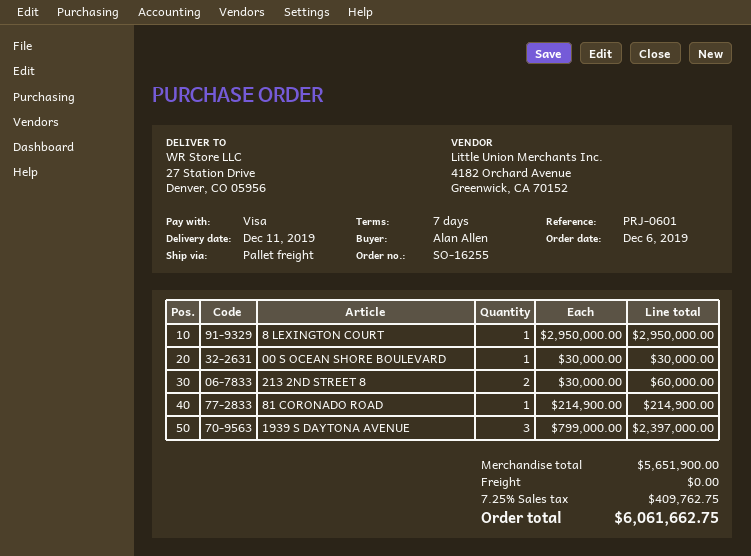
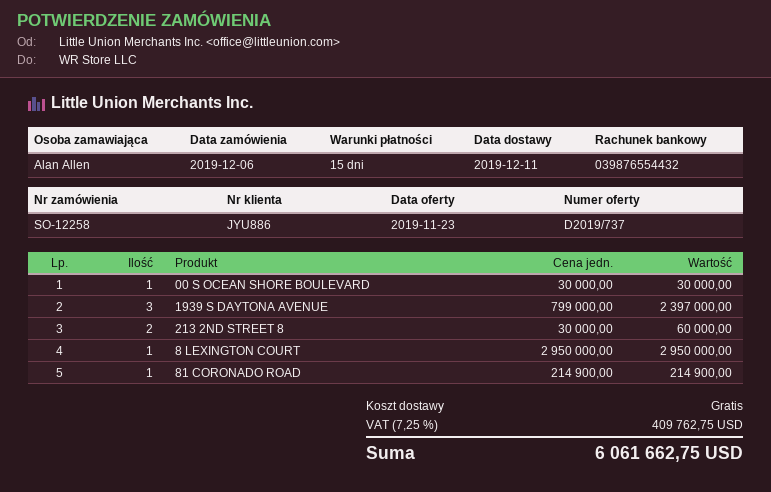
order number: SO-16255 -> SO-12258
payment terms: 7 days -> 15 days

